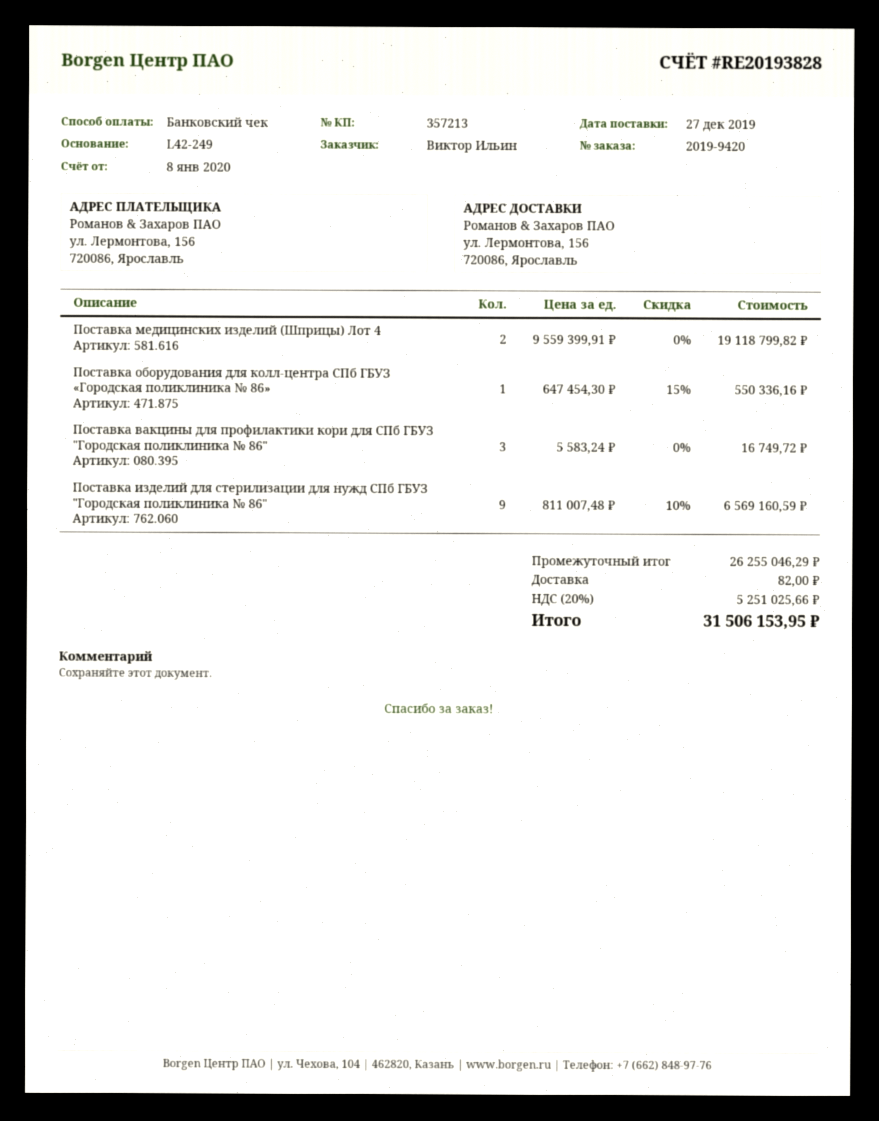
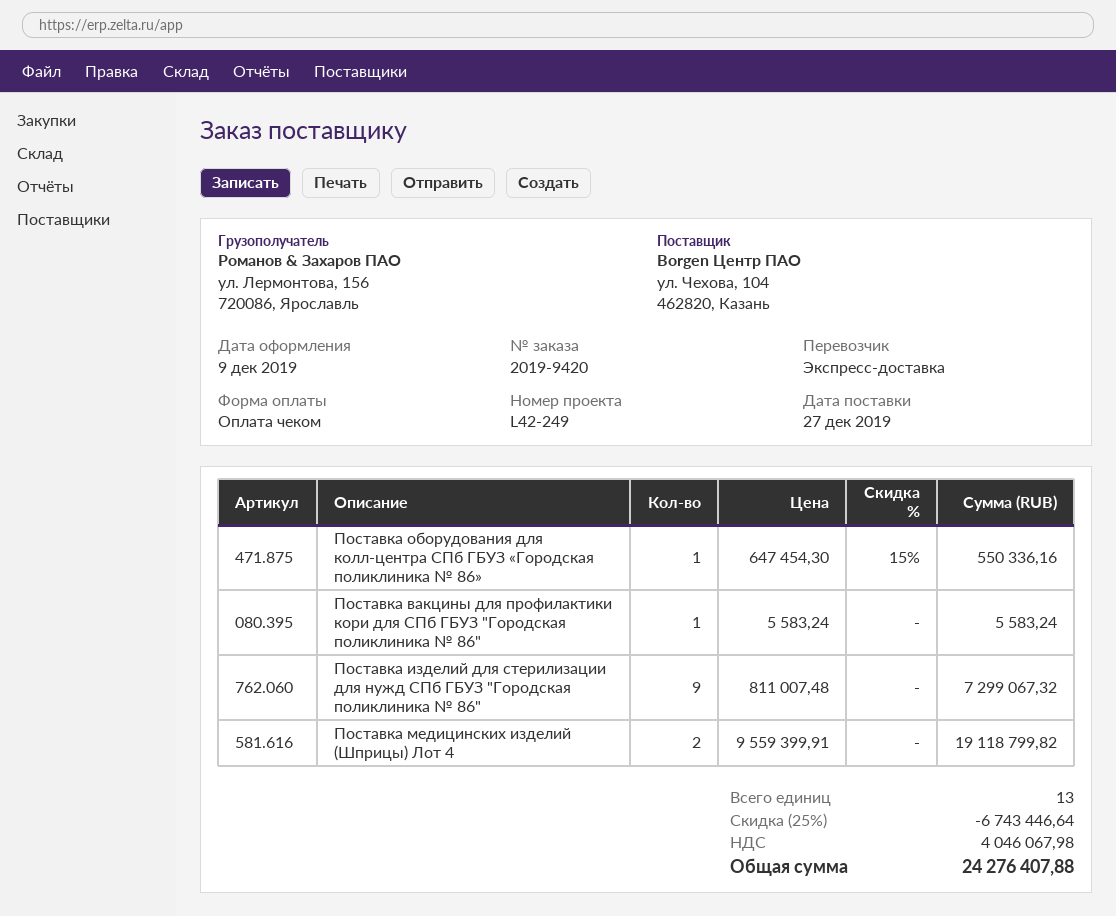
Поставка вакцины для профилактики кори для СПб ГБУЗ "Городская поликлиника № 86": 3 x 5583.24 = 16749.72 -> 1 x 5583.24 = 5583.24
Поставка изделий для стерилизации для нужд СПб ГБУЗ "Городская поликлиника № 86": 9 x 811007.48 - 10% = 6569160.59 -> 9 x 811007.48 = 7299067.32
discount: none -> 25% = 6743446.64
shipping: 82.00 -> none
tax: 5251025.66 -> 4046067.98
total: 31506153.95 -> 24276407.88

